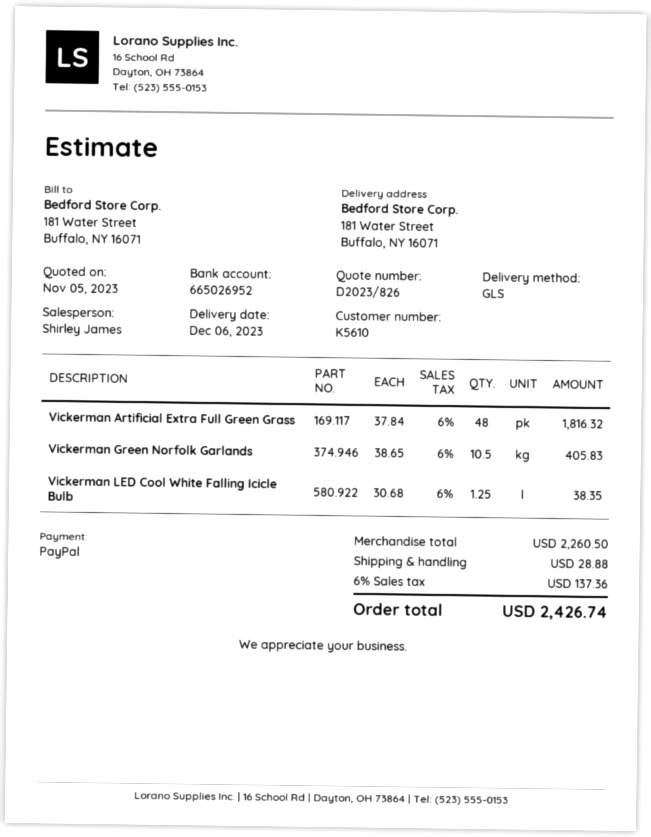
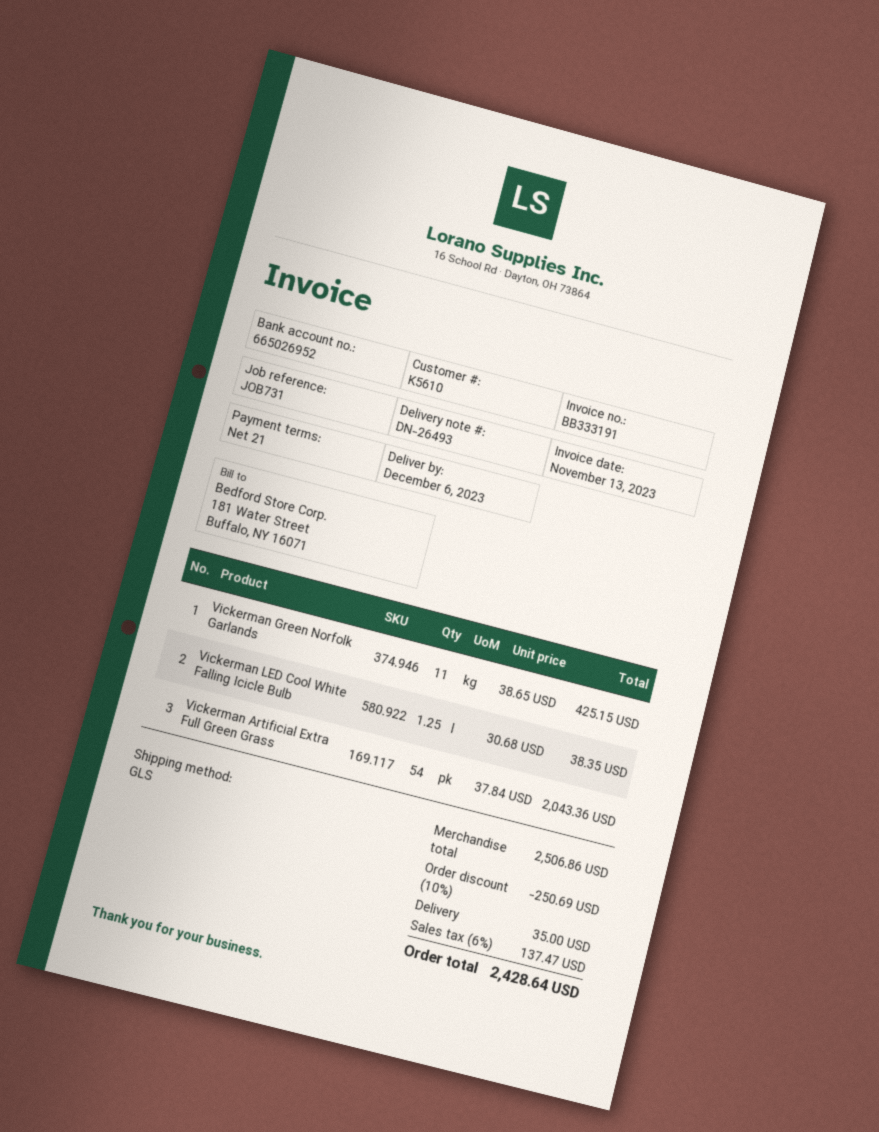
Vickerman Artificial Extra Full Green Grass: 48 x 37.84 = 1816.32 -> 54 x 37.84 = 2043.36
Vickerman Green Norfolk Garlands: 10.5 x 38.65 = 405.83 -> 11 x 38.65 = 425.15
subtotal: 2260.50 -> 2506.86
discount: none -> 10% = 250.69
shipping: 28.88 -> 35.00
tax: 6% = 137.36 -> 6% = 137.47
total: 2426.74 -> 2428.64

